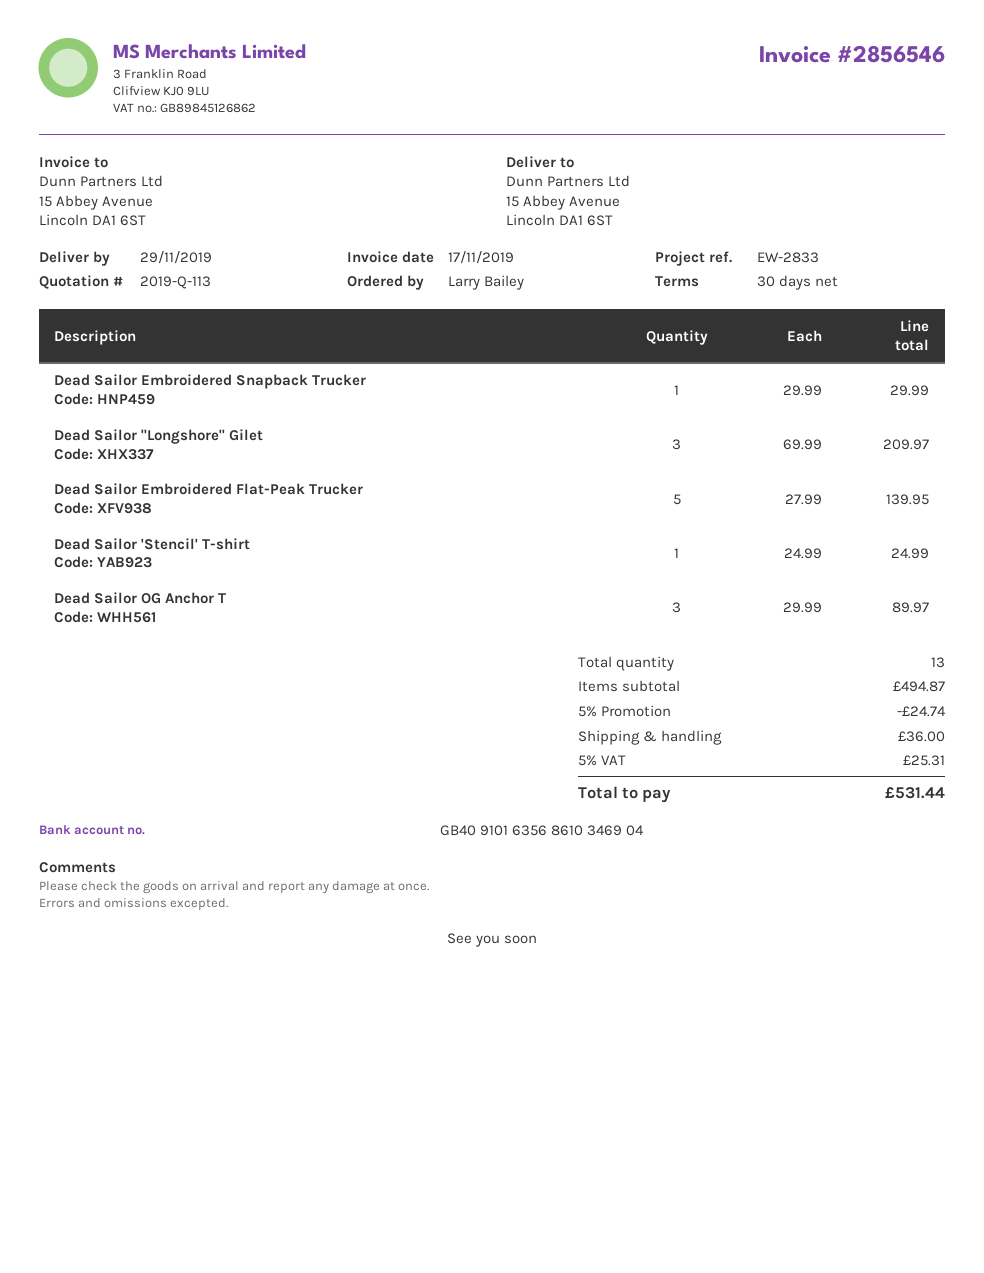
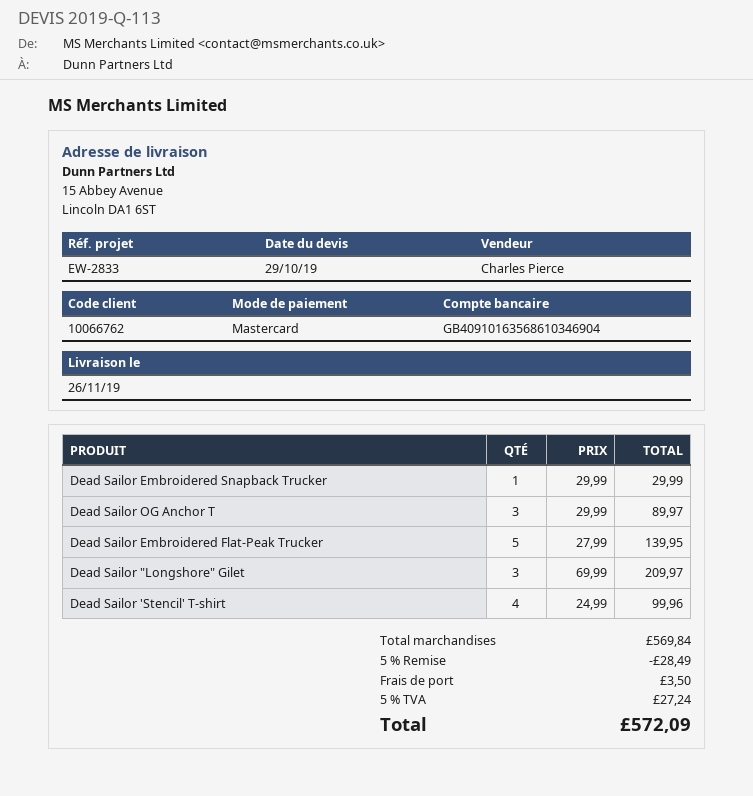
delivery date: 2019-11-29 -> 2019-11-26
Dead Sailor 'Stencil' T-shirt: 1 x 24.99 = 24.99 -> 4 x 24.99 = 99.96
subtotal: 494.87 -> 569.84
discount: 5% = 24.74 -> 5% = 28.49
shipping: 36.00 -> 3.50
tax: 5% = 25.31 -> 5% = 27.24
total: 531.44 -> 572.09

